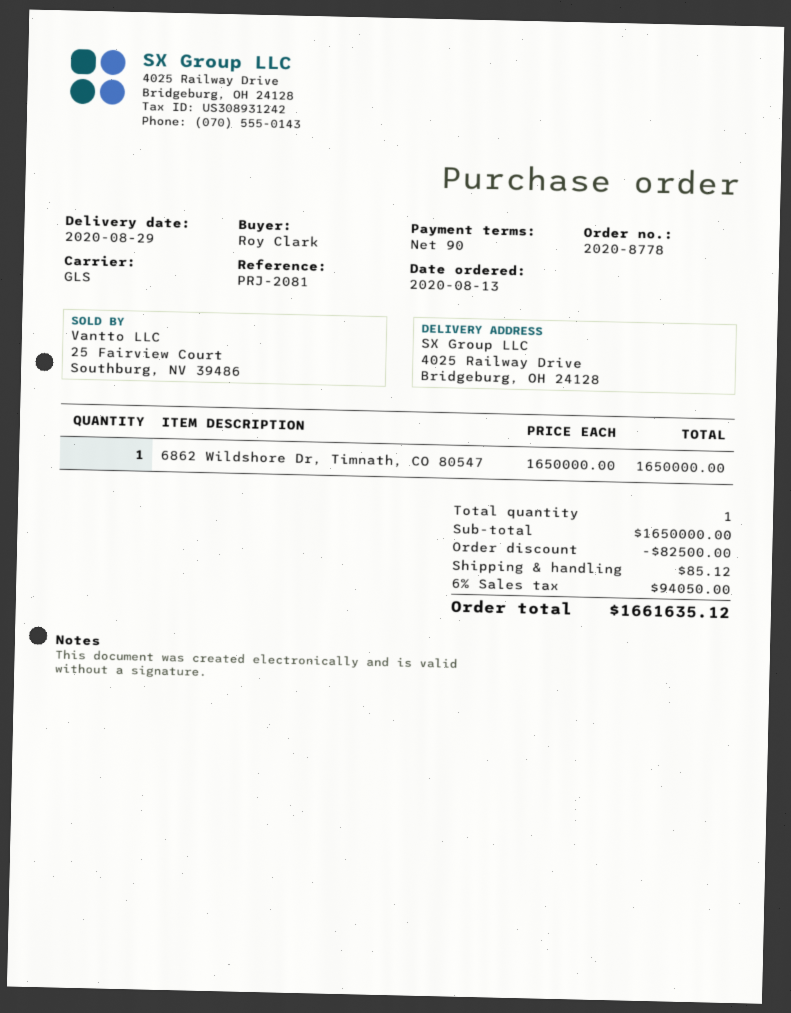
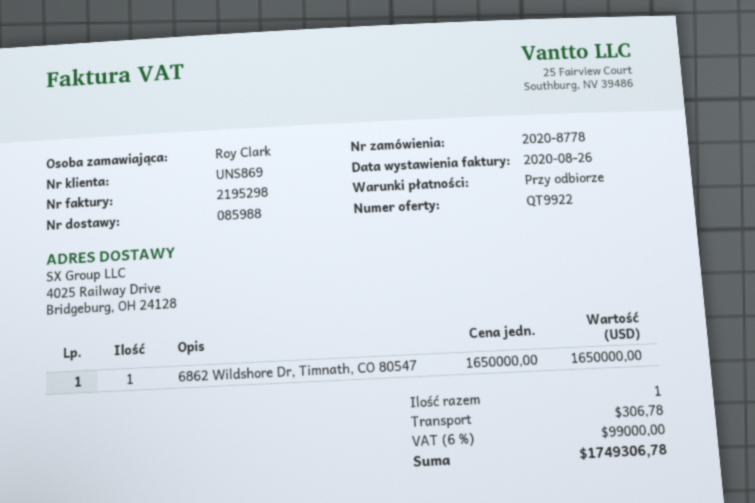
payment terms: 90 days -> on receipt
discount: 82500.00 -> none
shipping: 85.12 -> 306.78
tax: 6% = 94050.00 -> 6% = 99000.00
total: 1661635.12 -> 1749306.78

